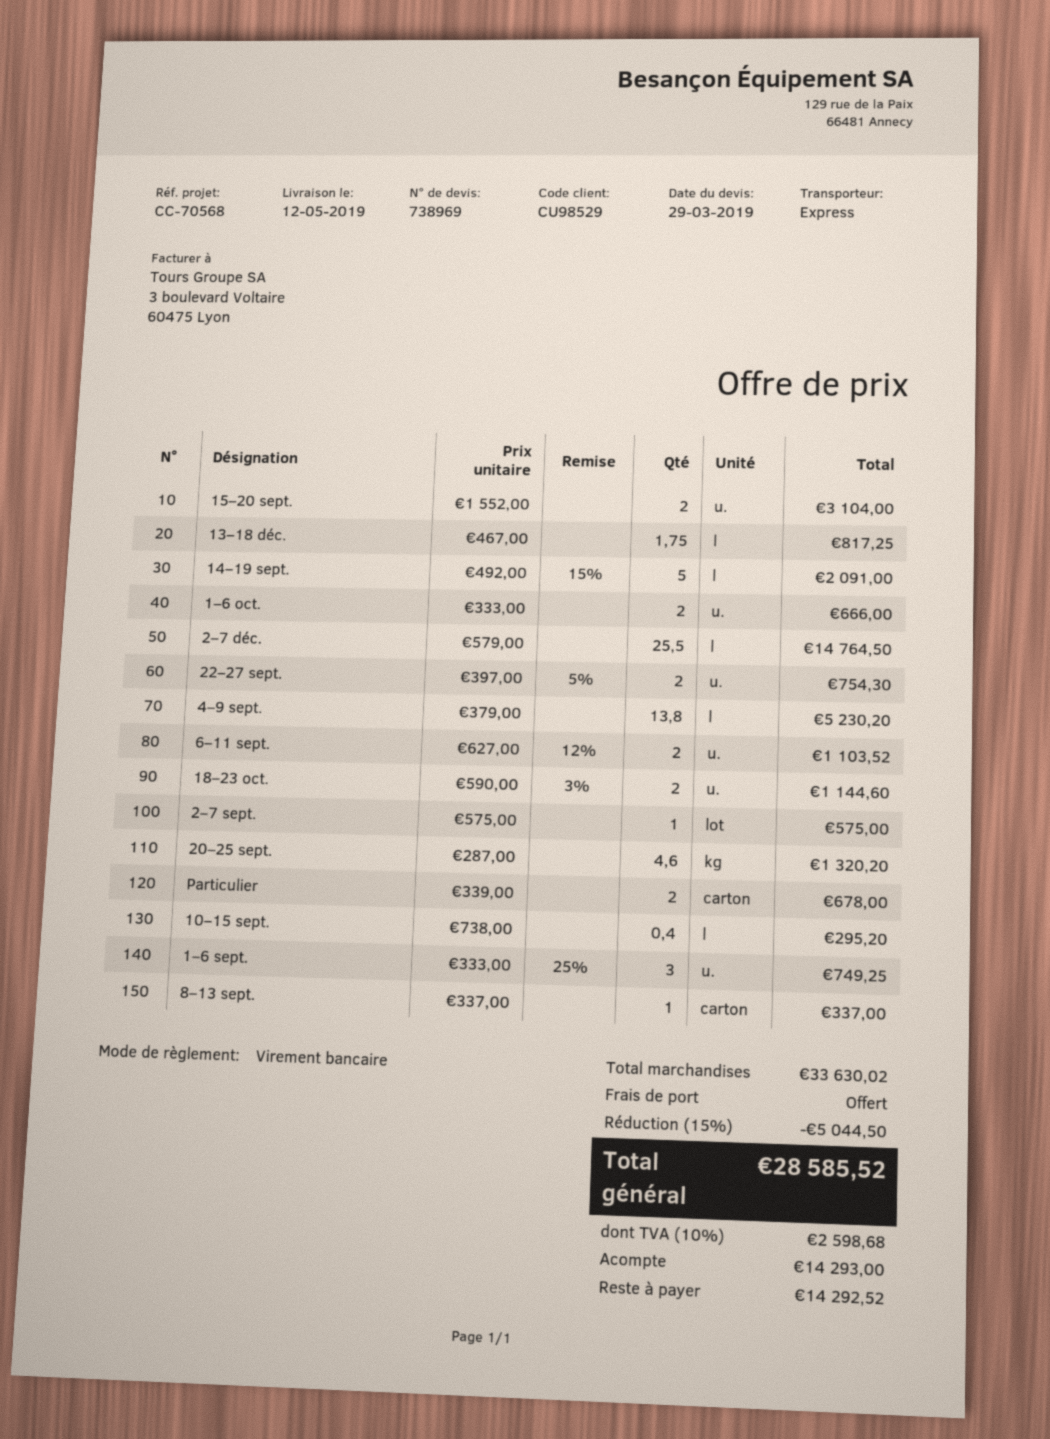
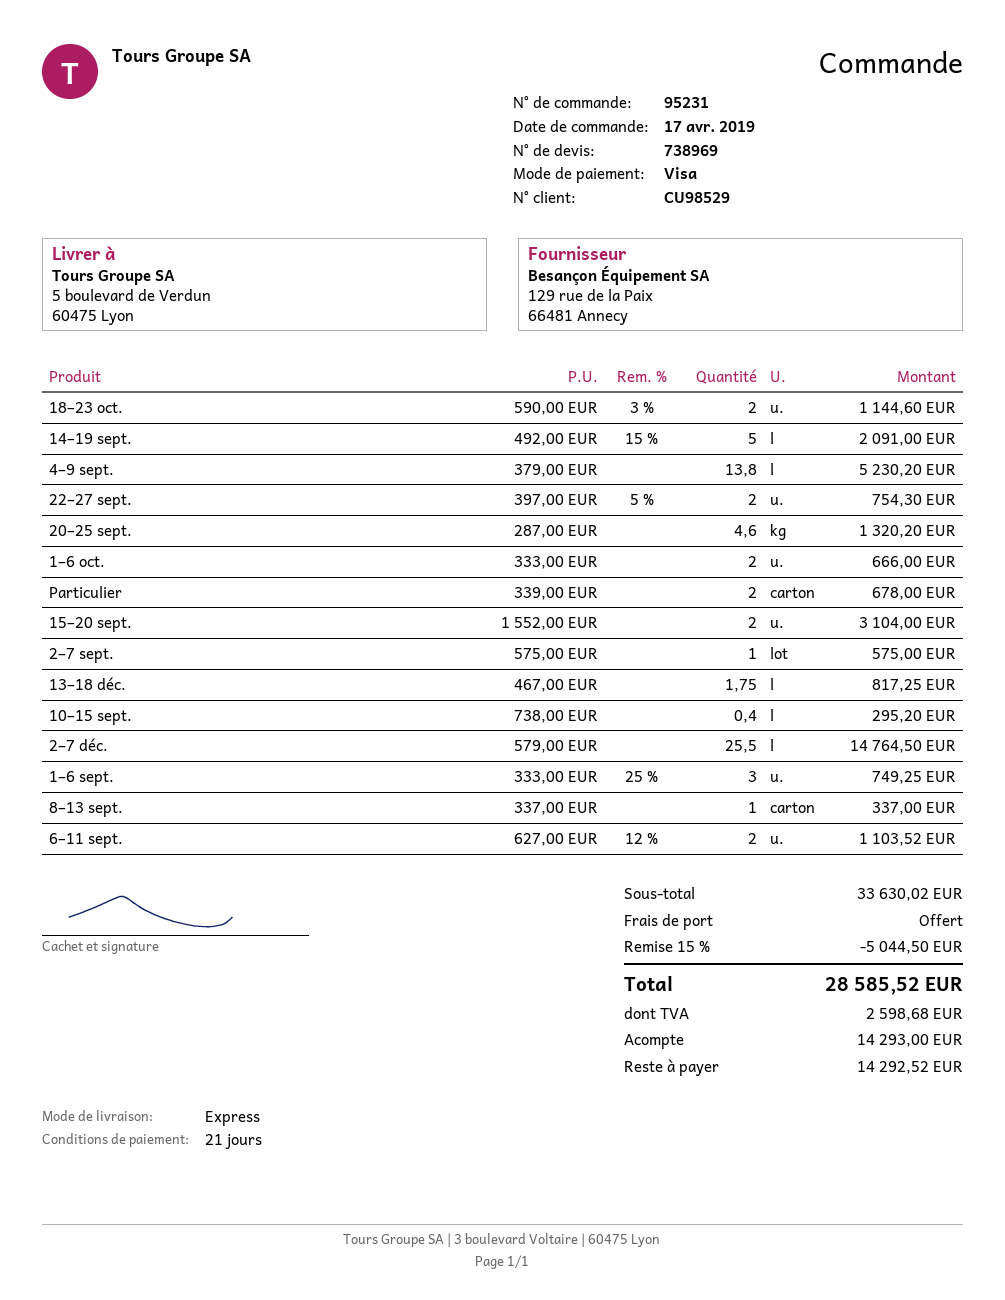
payment method: bank transfer -> Visa

